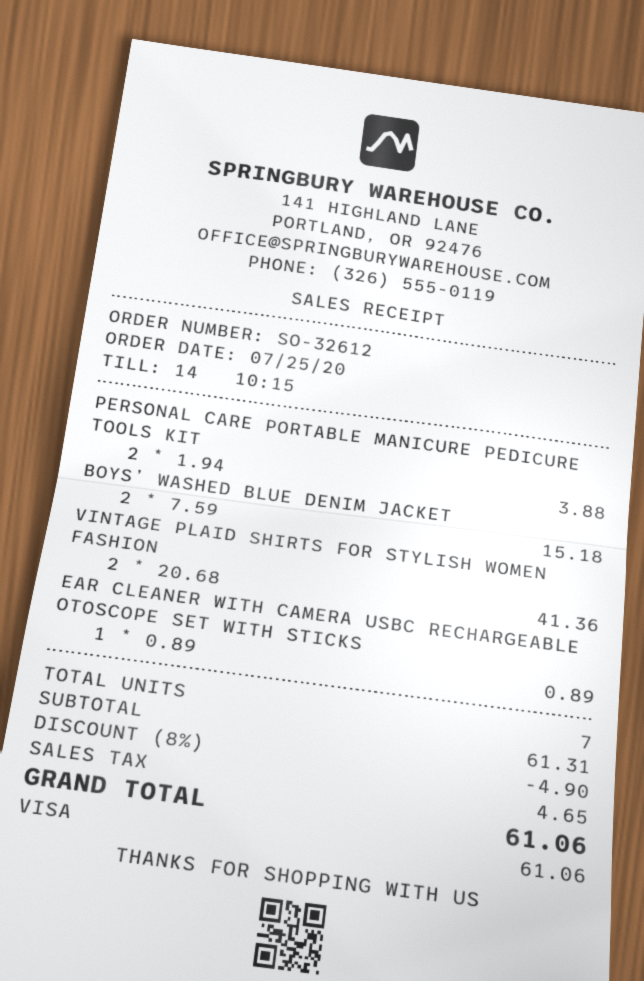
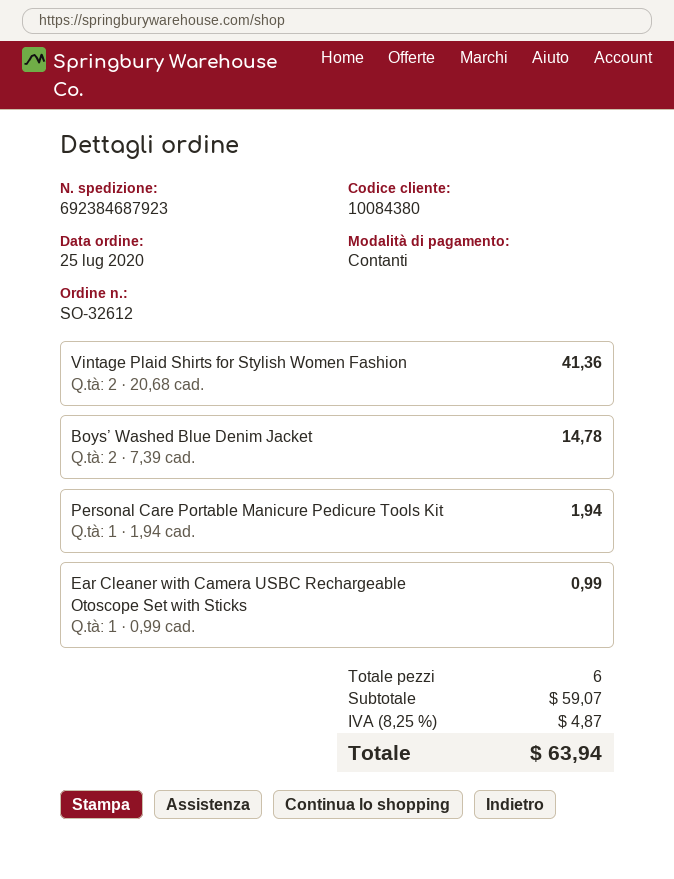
payment method: Visa -> cash
PERSONAL CARE PORTABLE MANICURE PEDICURE TOOLS KIT: 2 x 1.94 = 3.88 -> 1 x 1.94 = 1.94
BOYS’ WASHED BLUE DENIM JACKET: 2 x 7.59 = 15.18 -> 2 x 7.39 = 14.78
EAR CLEANER WITH CAMERA USBC RECHARGEABLE OTOSCOPE SET WITH STICKS: 1 x 0.89 = 0.89 -> 1 x 0.99 = 0.99
total quantity: 7 -> 6
subtotal: 61.31 -> 59.07
discount: 8% = 4.90 -> none
tax: 4.65 -> 4.87
total: 61.06 -> 63.94

